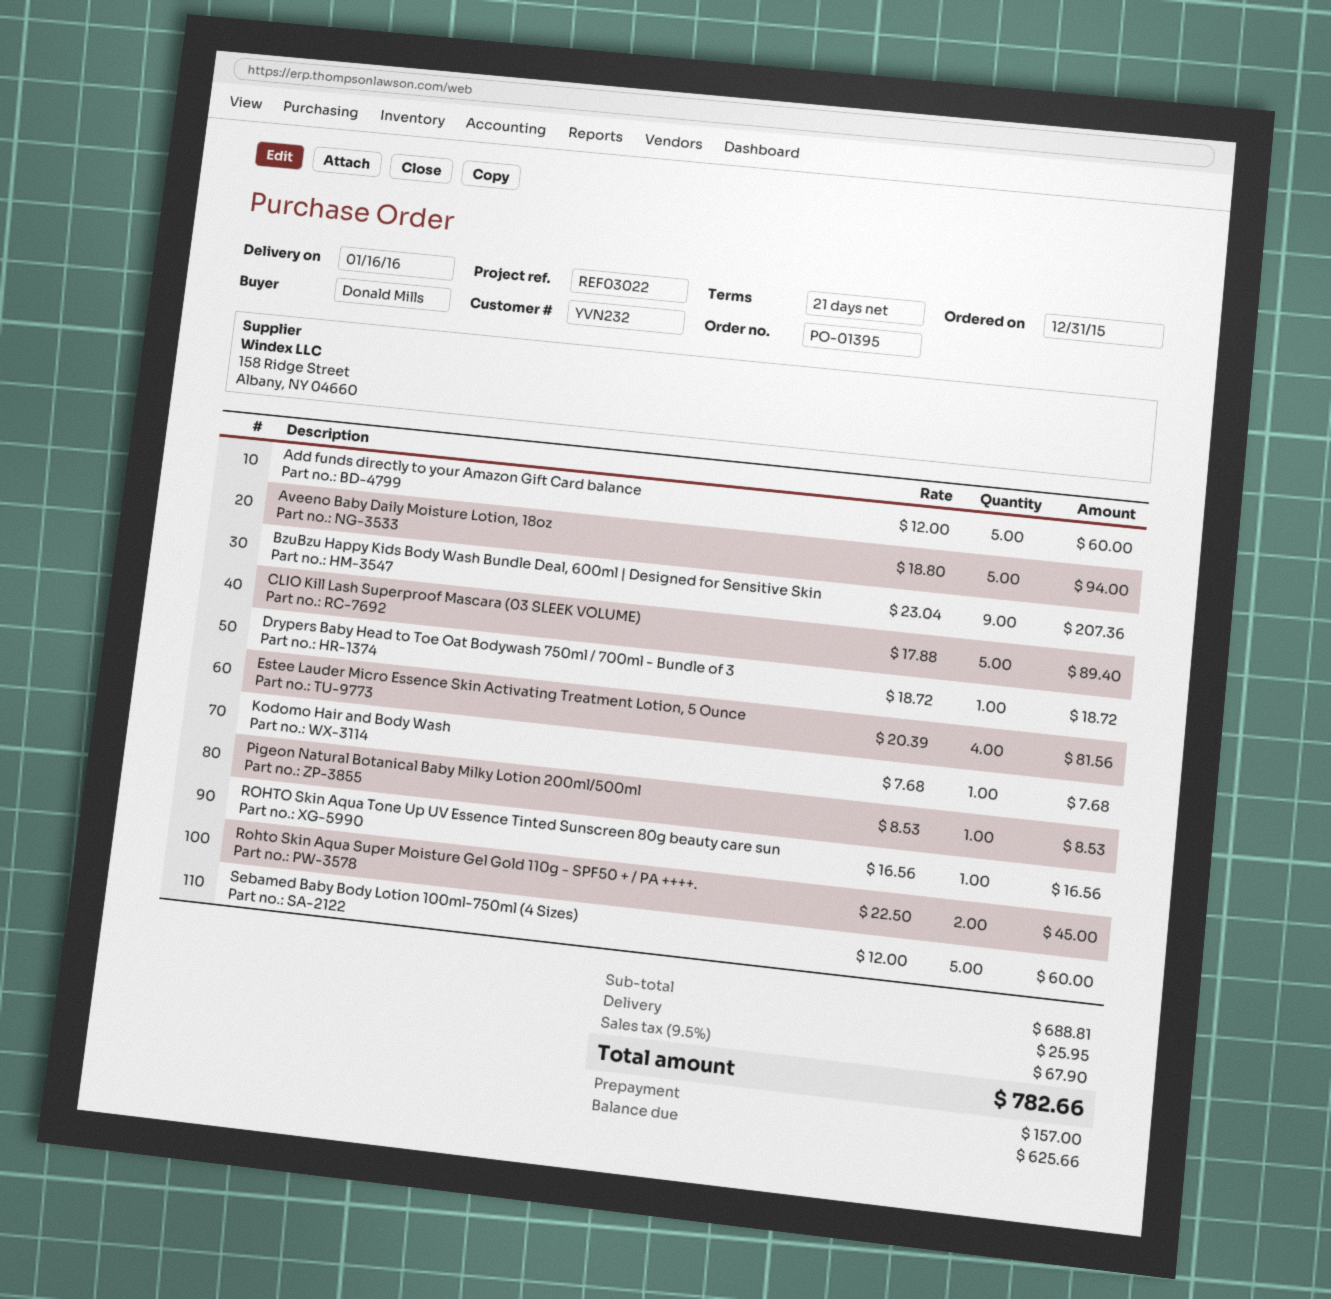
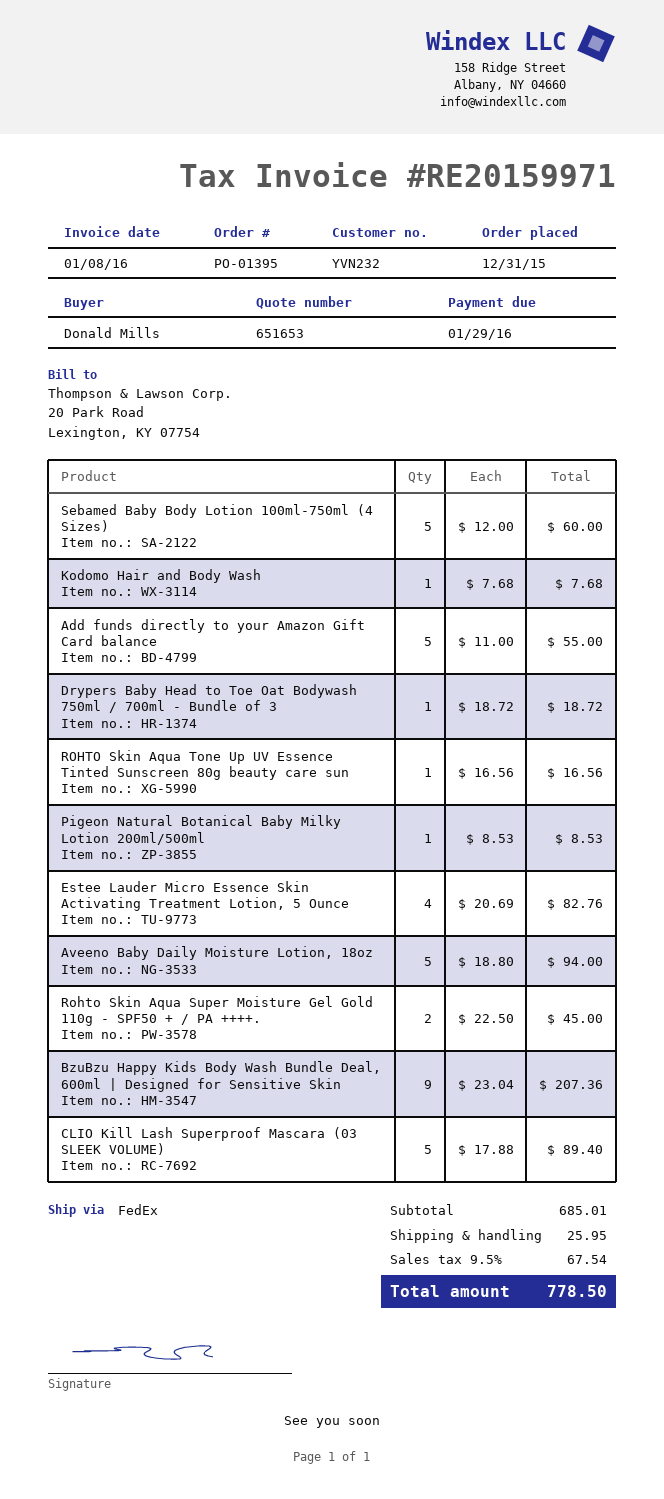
Add funds directly to your Amazon Gift Card balance: 5 x 12.00 = 60.00 -> 5 x 11.00 = 55.00
Estee Lauder Micro Essence Skin Activating Treatment Lotion, 5 Ounce: 4 x 20.39 = 81.56 -> 4 x 20.69 = 82.76
subtotal: 688.81 -> 685.01
tax: 9.5% = 67.90 -> 9.5% = 67.54
total: 782.66 -> 778.50

